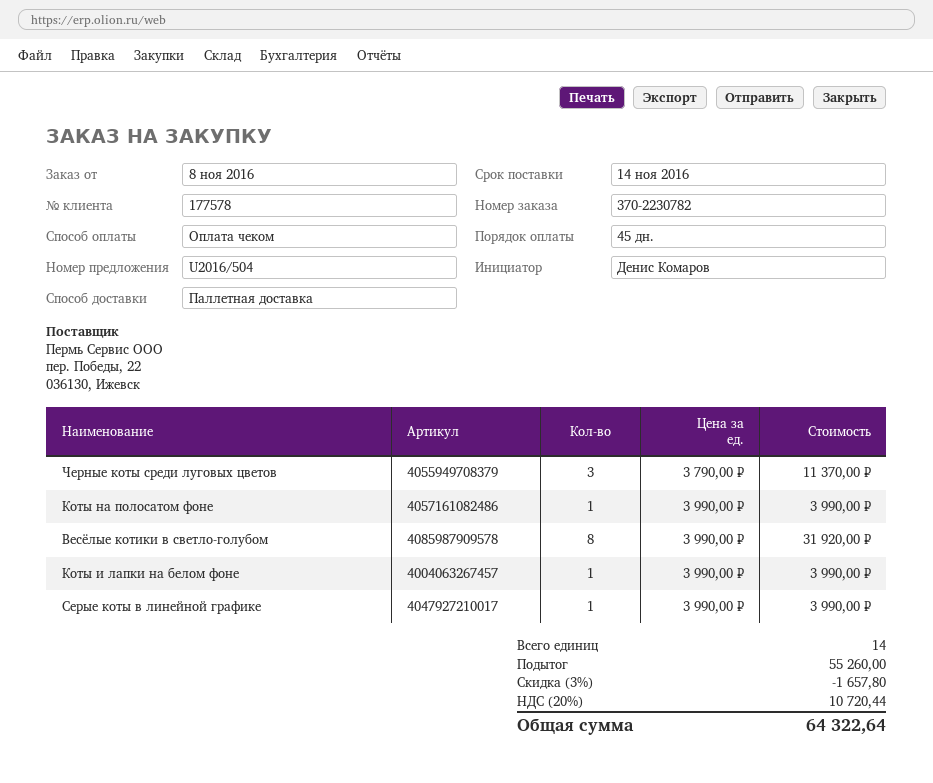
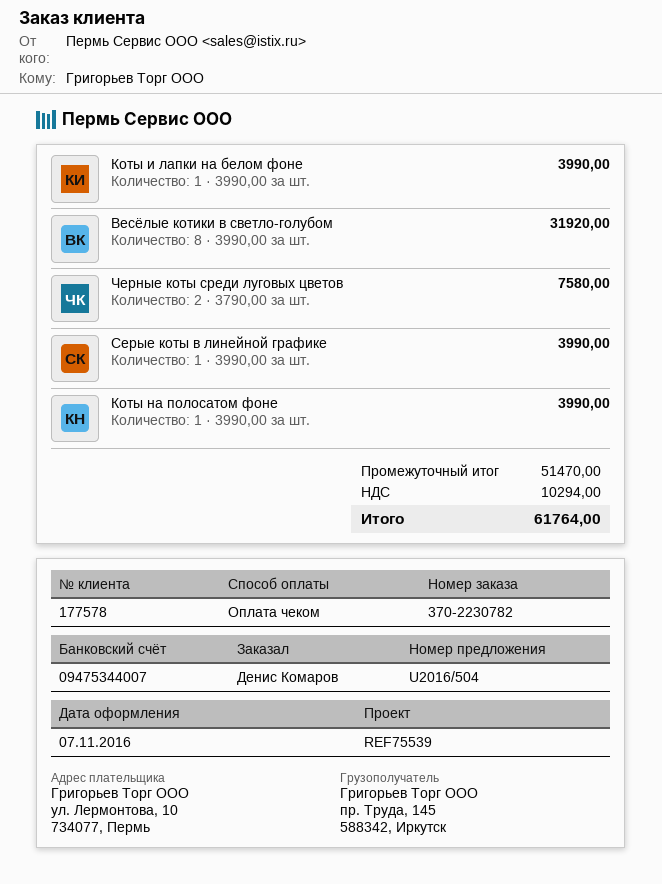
order date: 2016-11-08 -> 2016-11-07
Черные коты среди луговых цветов: 3 x 3790.00 = 11370.00 -> 2 x 3790.00 = 7580.00
subtotal: 55260.00 -> 51470.00
discount: 3% = 1657.80 -> none
tax: 10720.44 -> 10294.00
total: 64322.64 -> 61764.00

